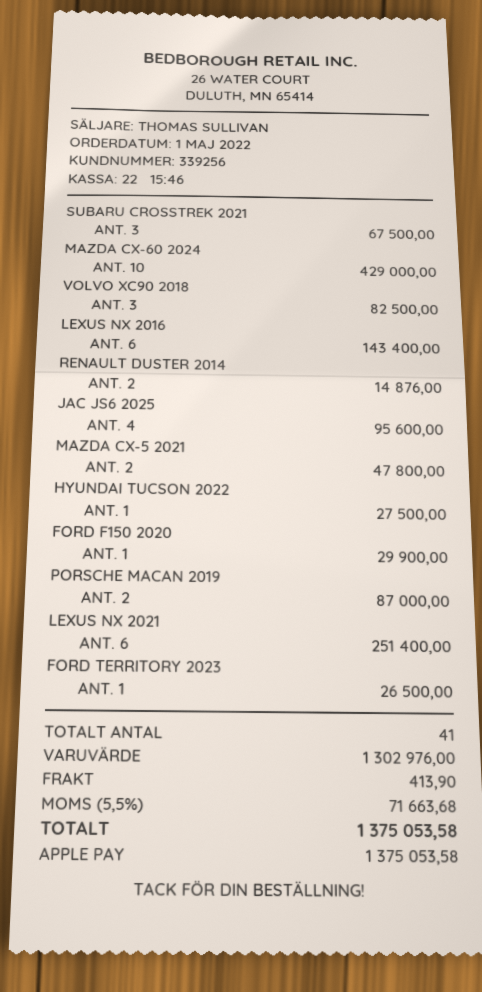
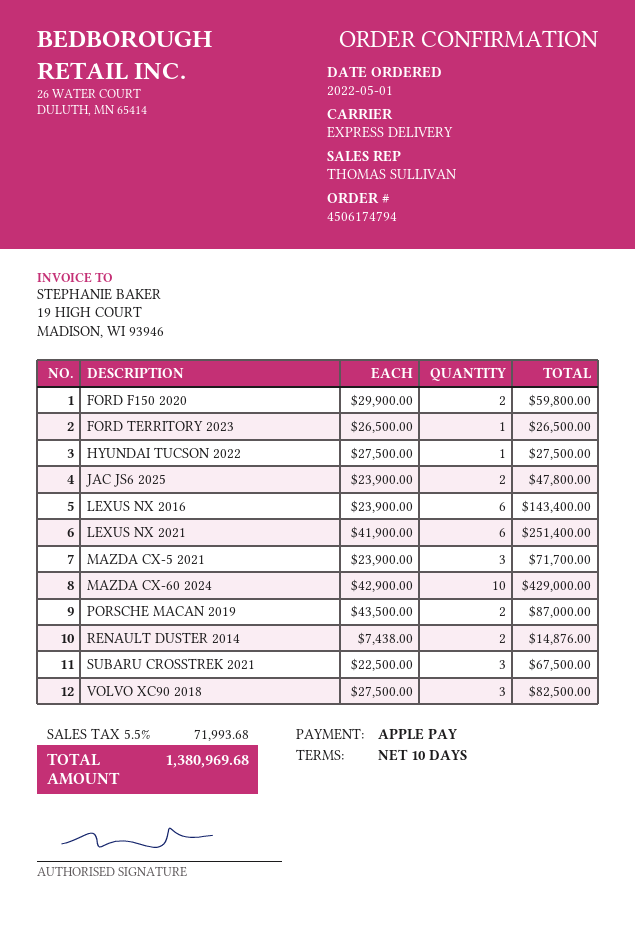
JAC JS6 2025: 4 for 95600.00 -> 2 for 47800.00
MAZDA CX-5 2021: 2 for 47800.00 -> 3 for 71700.00
FORD F150 2020: 1 for 29900.00 -> 2 for 59800.00
shipping: 413.90 -> none
tax: 5.5% = 71663.68 -> 5.5% = 71993.68
total: 1375053.58 -> 1380969.68

